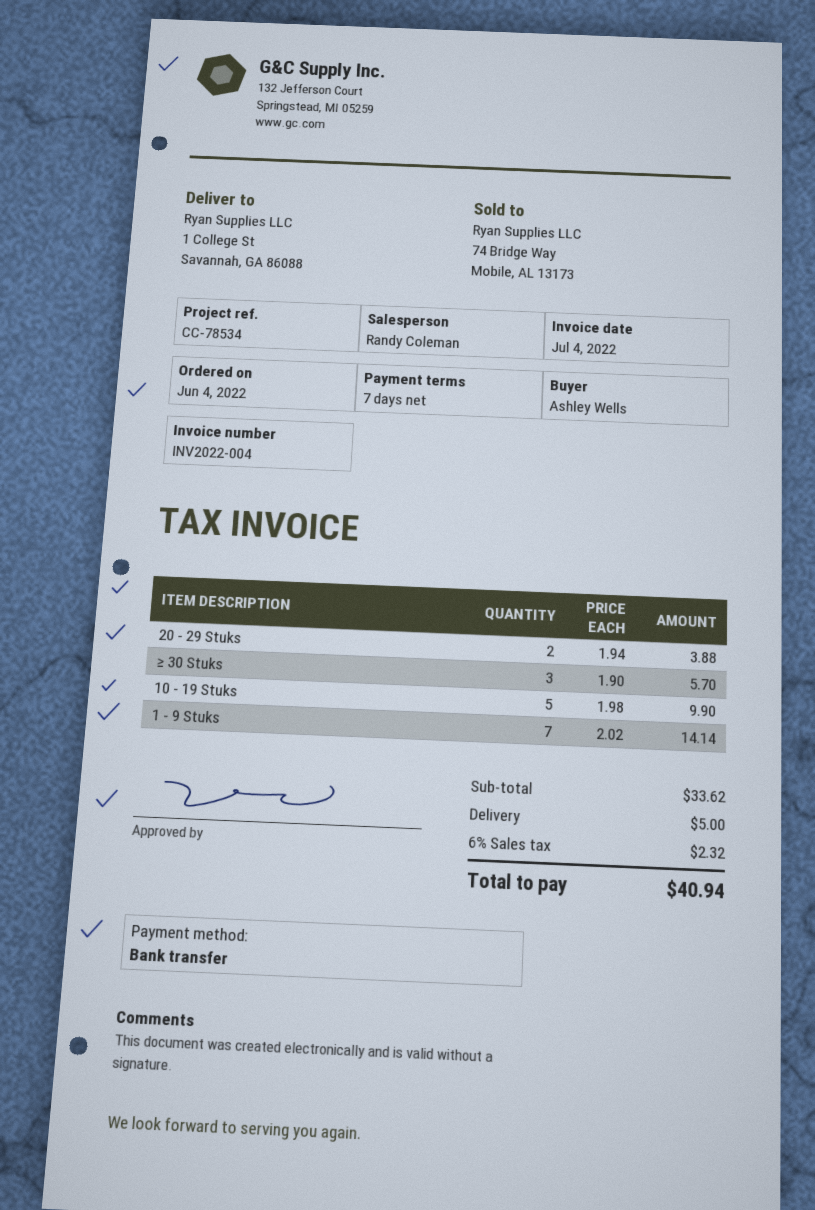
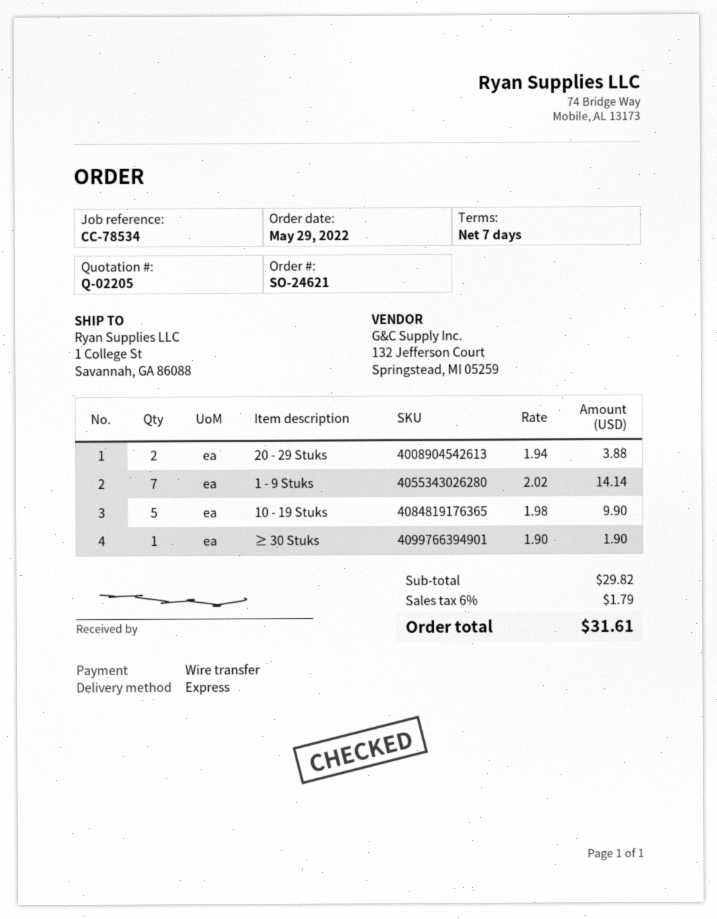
order date: 2022-06-04 -> 2022-05-29
≥ 30 Stuks: 3 x 1.90 = 5.70 -> 1 x 1.90 = 1.90
subtotal: 33.62 -> 29.82
shipping: 5.00 -> none
tax: 6% = 2.32 -> 6% = 1.79
total: 40.94 -> 31.61

